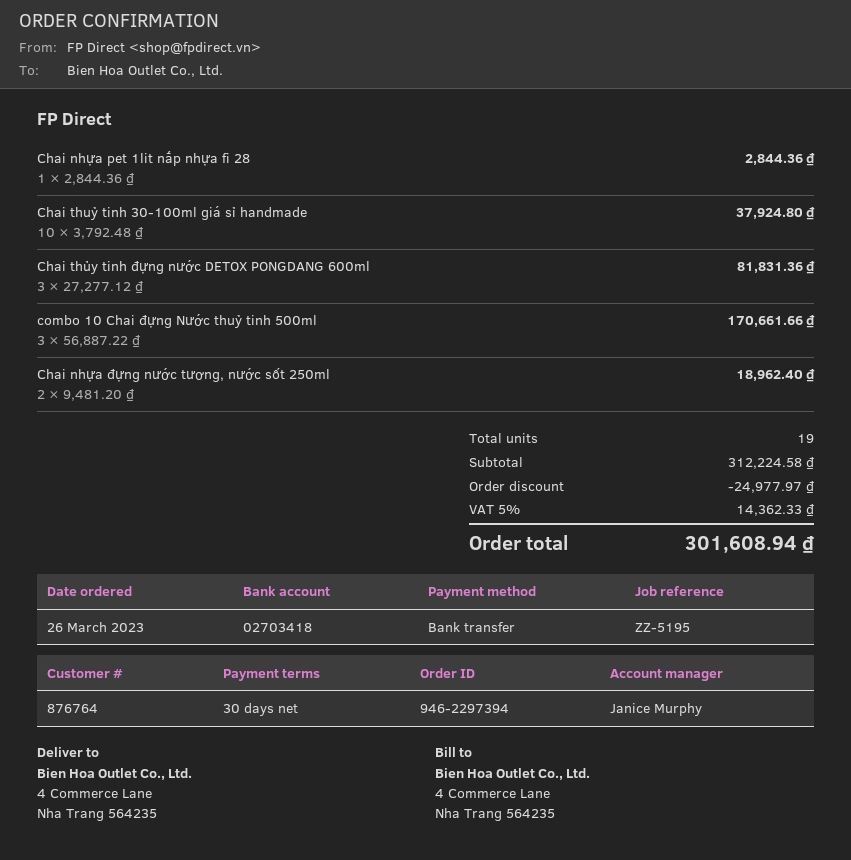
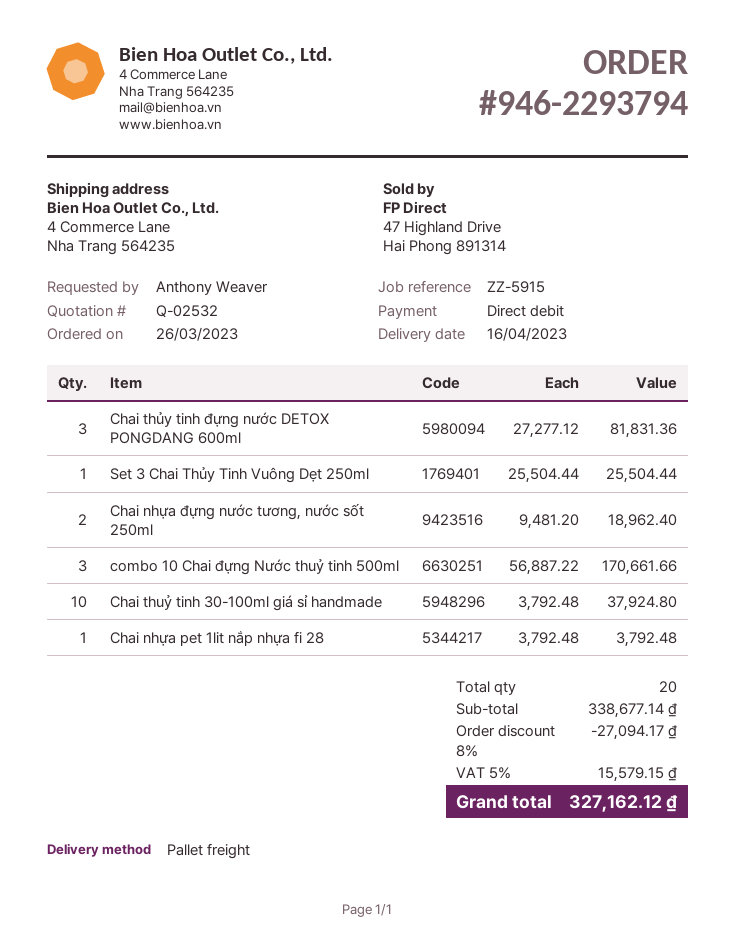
order number: 946-2297394 -> 946-2293794
reference: ZZ-5195 -> ZZ-5915
payment method: bank transfer -> direct debit
Chai nhựa pet 1lit nắp nhựa fi 28: 1 x 2844.36 = 2844.36 -> 1 x 3792.48 = 3792.48
Set 3 Chai Thủy Tinh Vuông Dẹt 250ml: none -> 1 x 25504.44 = 25504.44
total quantity: 19 -> 20
subtotal: 312224.58 -> 338677.14
discount: 24977.97 -> 27094.17
tax: 5% = 14362.33 -> 5% = 15579.15
total: 301608.94 -> 327162.12

